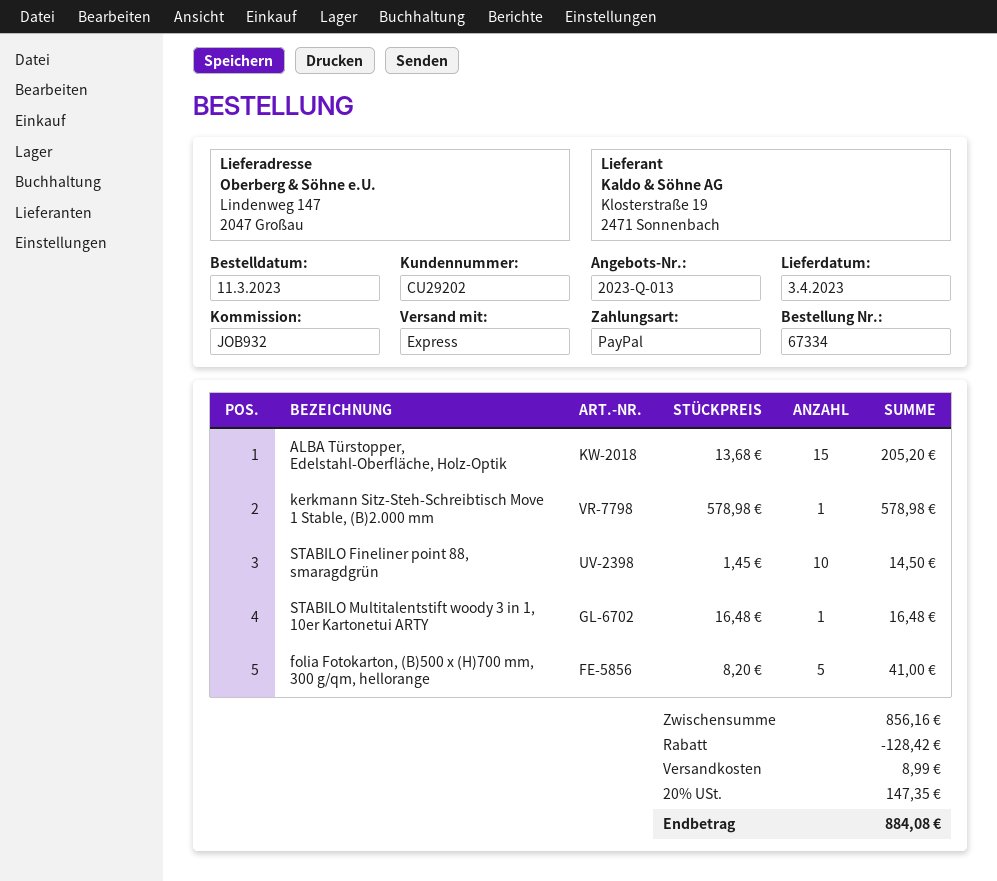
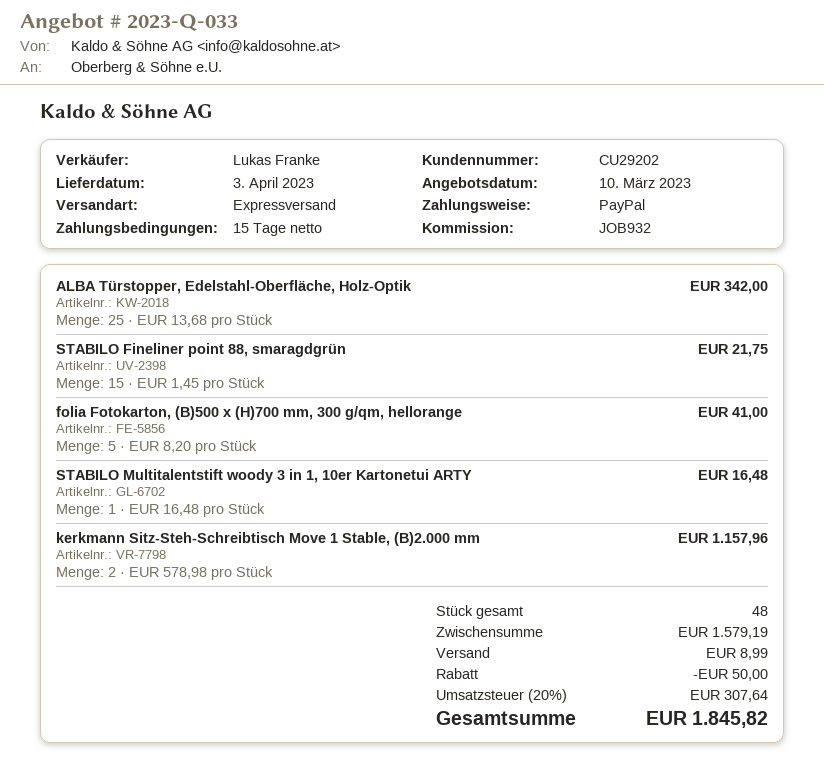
quote number: 2023-Q-013 -> 2023-Q-033
ALBA Türstopper, Edelstahl-Oberfläche, Holz-Optik: 15 x 13.68 = 205.20 -> 25 x 13.68 = 342.00
kerkmann Sitz-Steh-Schreibtisch Move 1 Stable, (B)2.000 mm: 1 x 578.98 = 578.98 -> 2 x 578.98 = 1157.96
STABILO Fineliner point 88, smaragdgrün: 10 x 1.45 = 14.50 -> 15 x 1.45 = 21.75
subtotal: 856.16 -> 1579.19
discount: 128.42 -> 50.00
tax: 20% = 147.35 -> 20% = 307.64
total: 884.08 -> 1845.82

